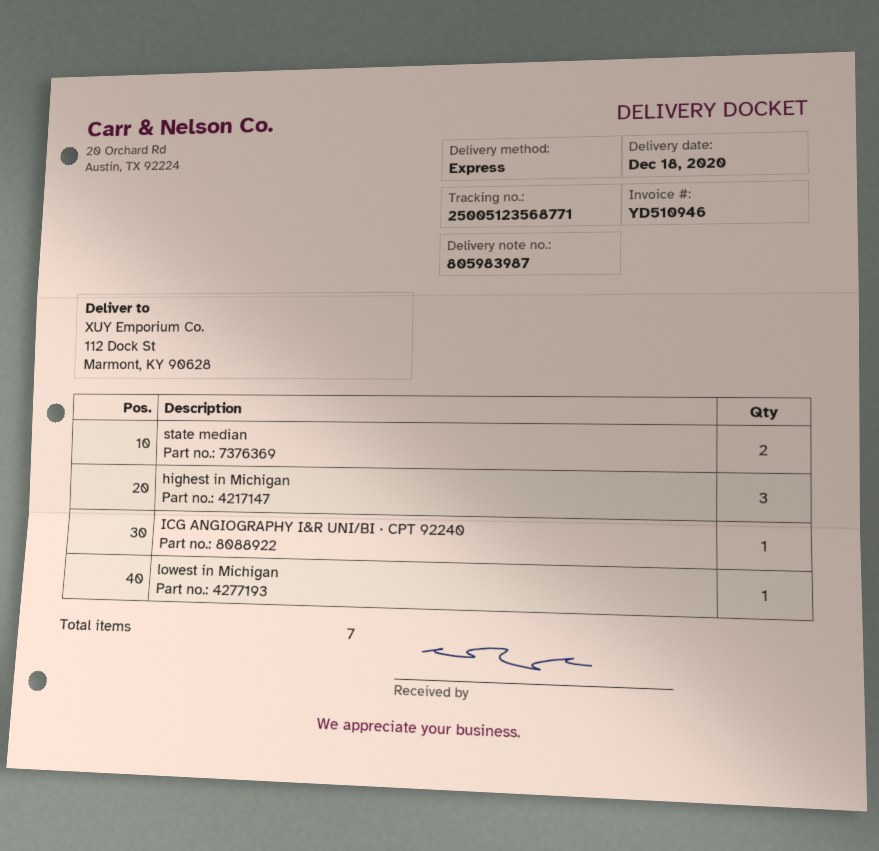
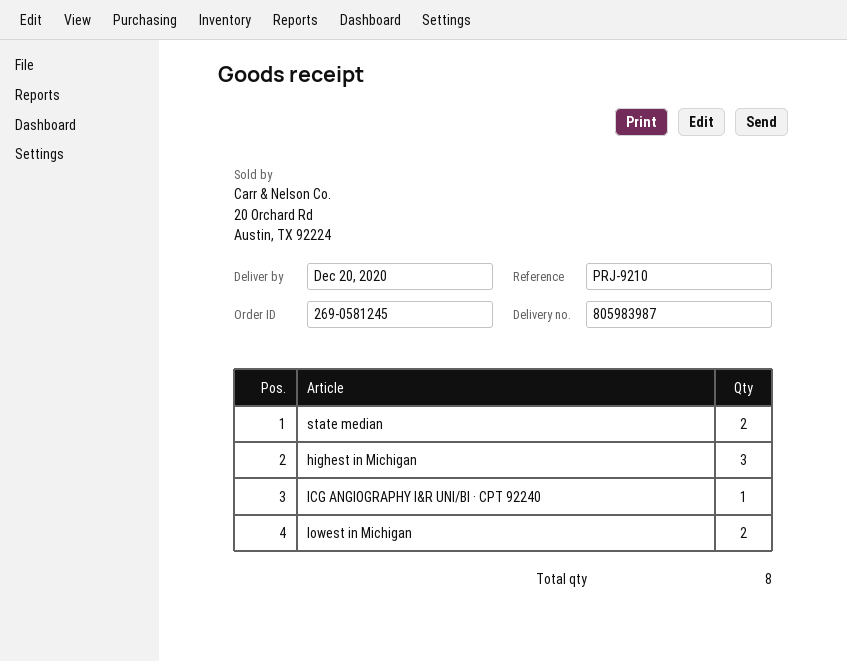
delivery date: 2020-12-18 -> 2020-12-20
lowest in Michigan: 1 -> 2
total quantity: 7 -> 8

